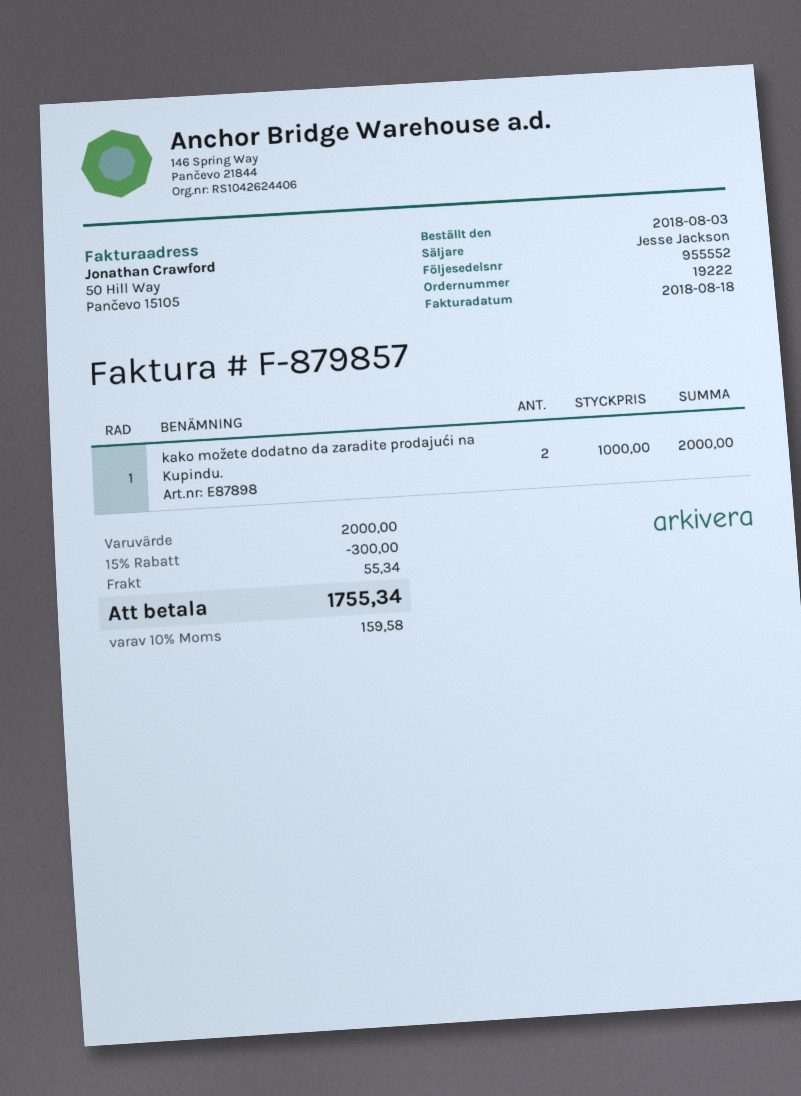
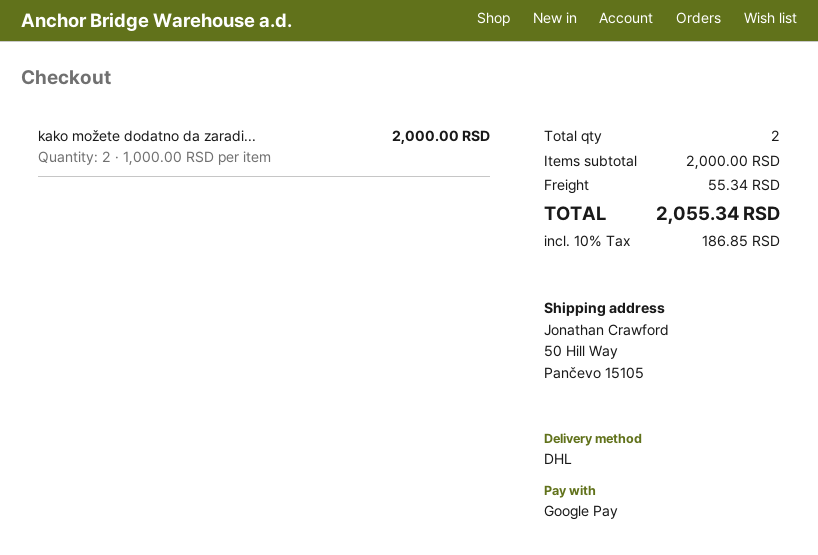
discount: 15% = 300.00 -> none
tax: 10% = 159.58 -> 10% = 186.85
total: 1755.34 -> 2055.34

